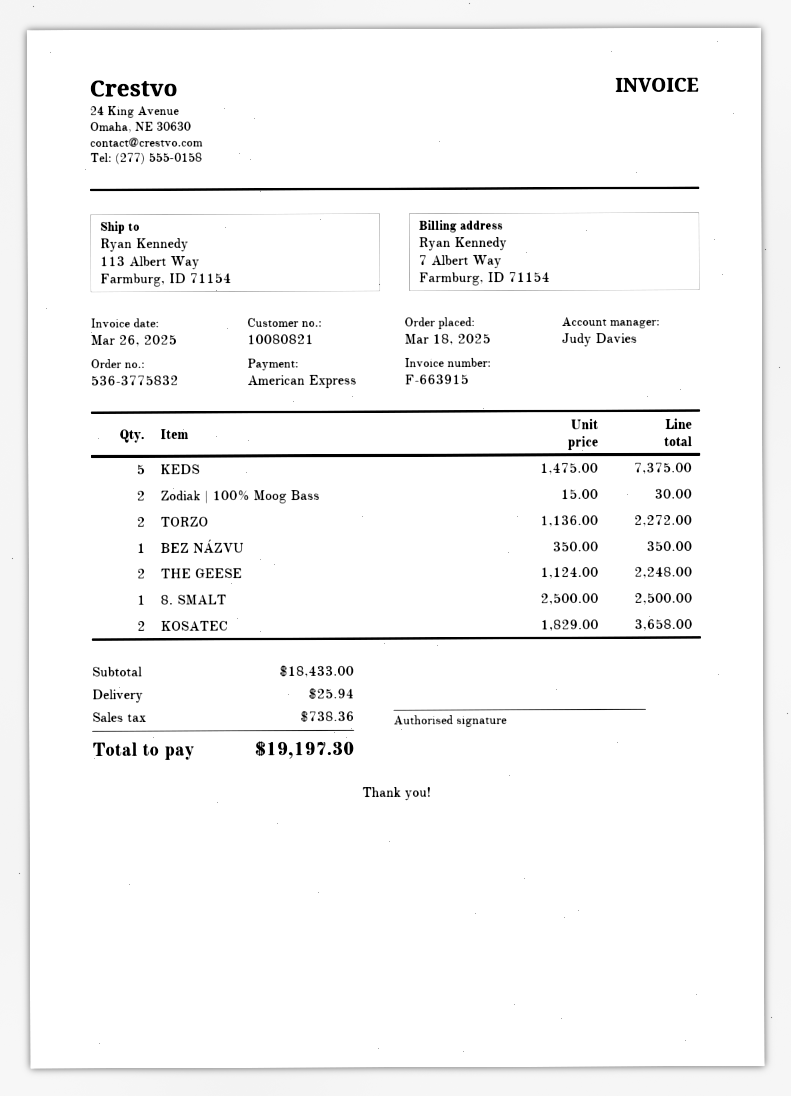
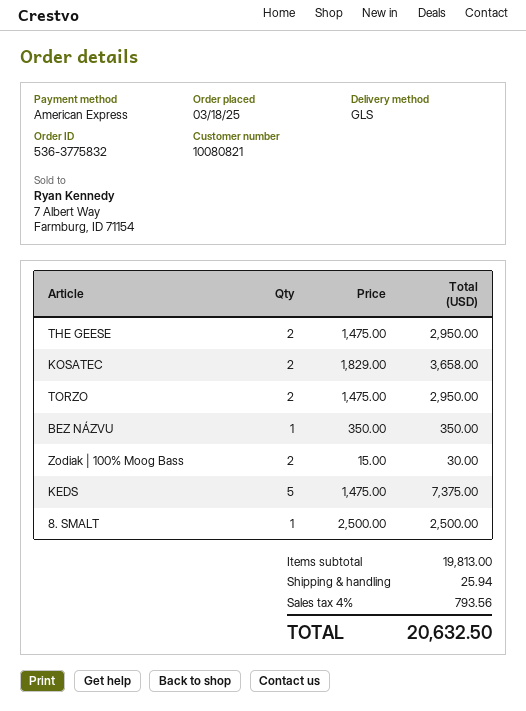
TORZO: 2 x 1136.00 = 2272.00 -> 2 x 1475.00 = 2950.00
THE GEESE: 2 x 1124.00 = 2248.00 -> 2 x 1475.00 = 2950.00
subtotal: 18433.00 -> 19813.00
tax: 738.36 -> 793.56
total: 19197.30 -> 20632.50

